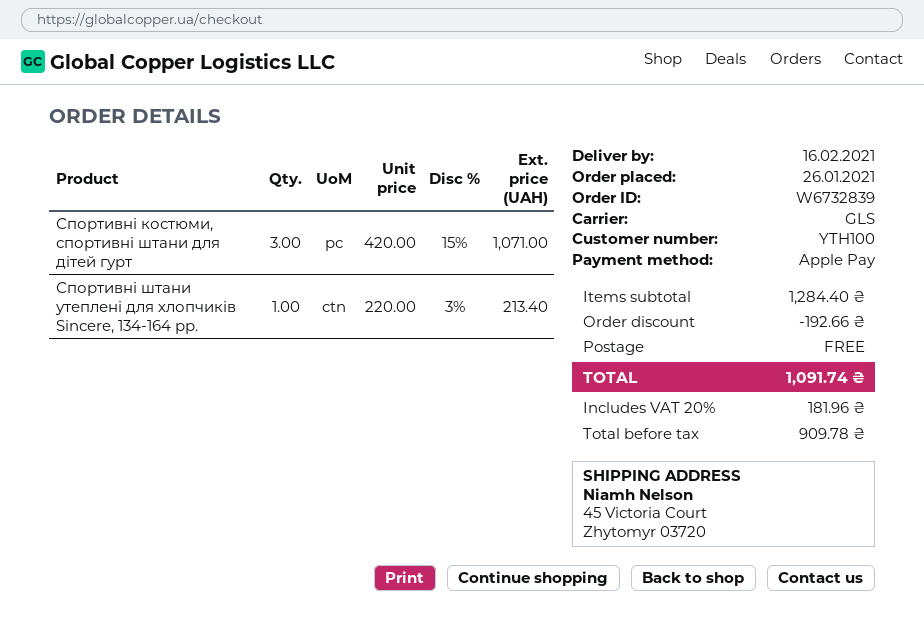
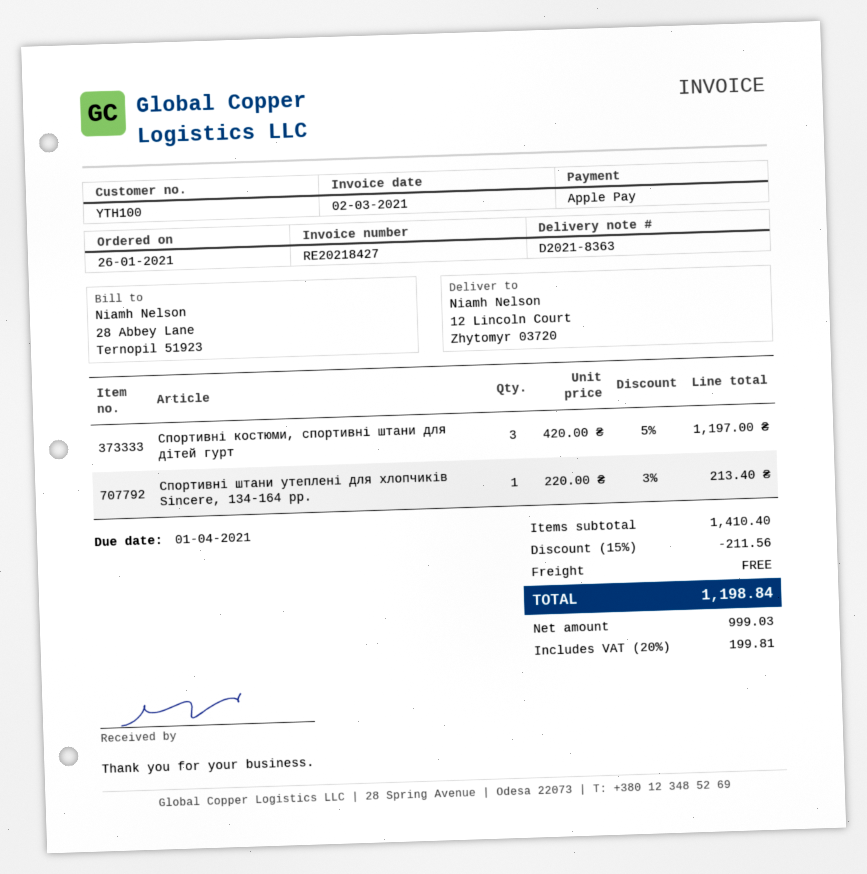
ship to: 45 Victoria Court, Zhytomyr 03720 -> 12 Lincoln Court, Zhytomyr 03720
Спортивні костюми, спортивні штани для дітей гурт: 3 x 420.00 - 15% = 1071.00 -> 3 x 420.00 - 5% = 1197.00
subtotal: 1284.40 -> 1410.40
discount: 192.66 -> 211.56
net: 909.78 -> 999.03
tax: 20% = 181.96 -> 20% = 199.81
total: 1091.74 -> 1198.84

